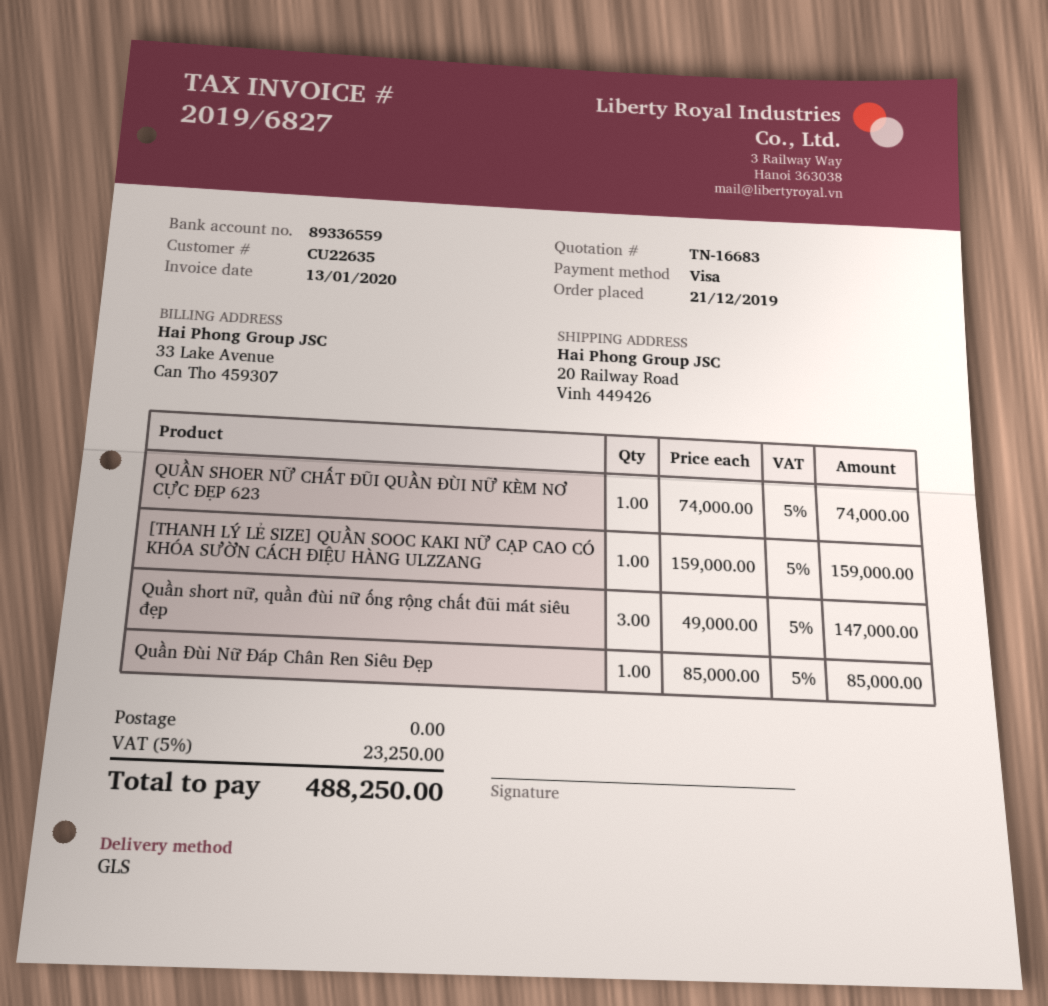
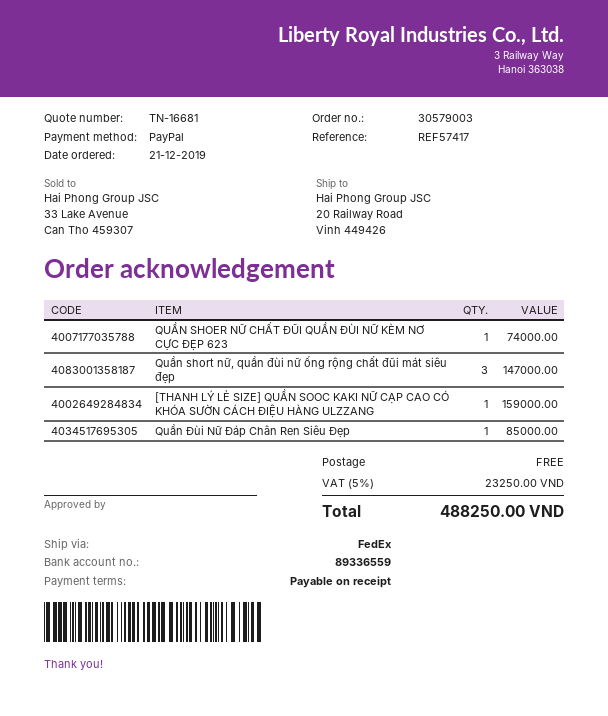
quote number: TN-16683 -> TN-16681
payment method: Visa -> PayPal
shipping method: GLS -> FedEx

